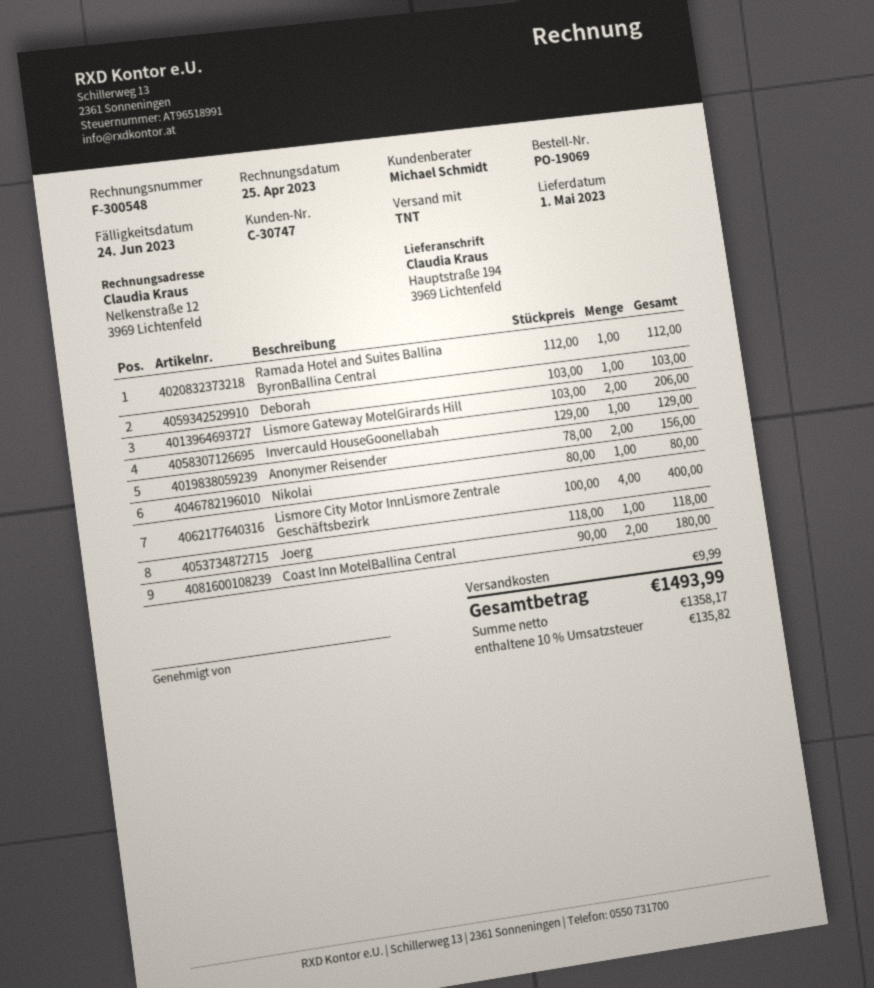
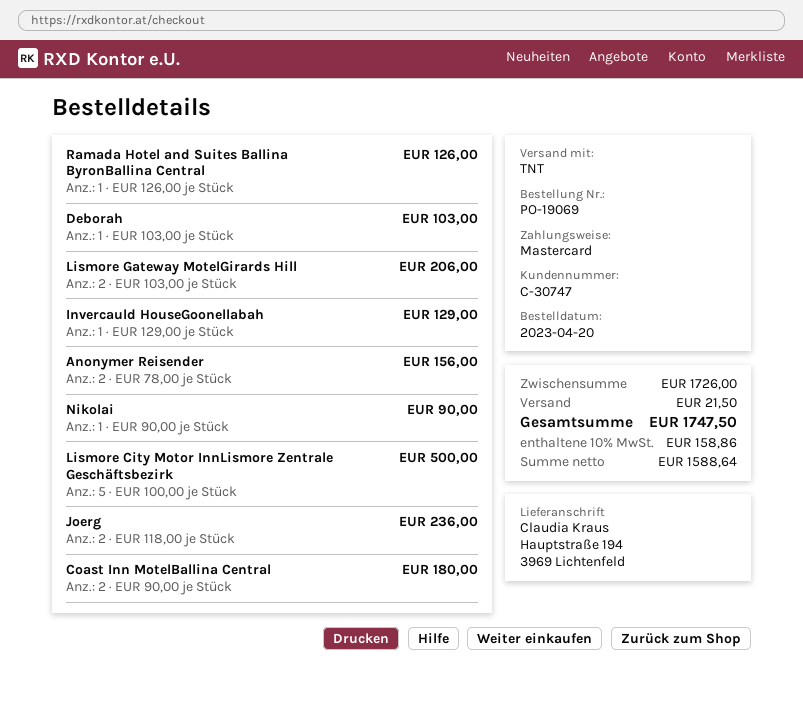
Ramada Hotel and Suites Ballina ByronBallina Central: 1 x 112.00 = 112.00 -> 1 x 126.00 = 126.00
Nikolai: 1 x 80.00 = 80.00 -> 1 x 90.00 = 90.00
Lismore City Motor InnLismore Zentrale Geschäftsbezirk: 4 x 100.00 = 400.00 -> 5 x 100.00 = 500.00
Joerg: 1 x 118.00 = 118.00 -> 2 x 118.00 = 236.00
shipping: 9.99 -> 21.50
net: 1358.17 -> 1588.64
tax: 10% = 135.82 -> 10% = 158.86
total: 1493.99 -> 1747.50

